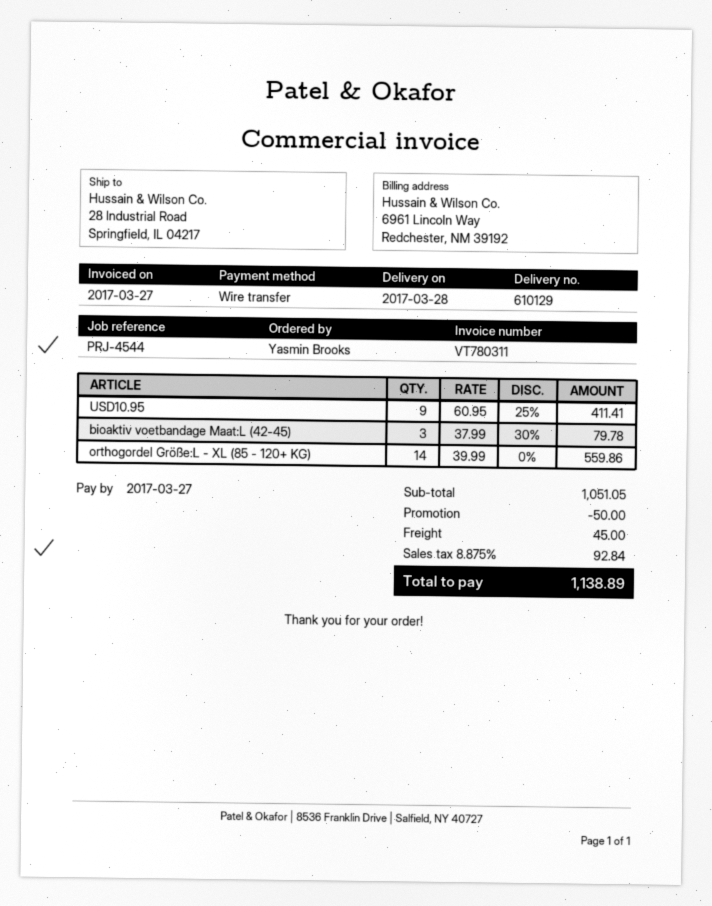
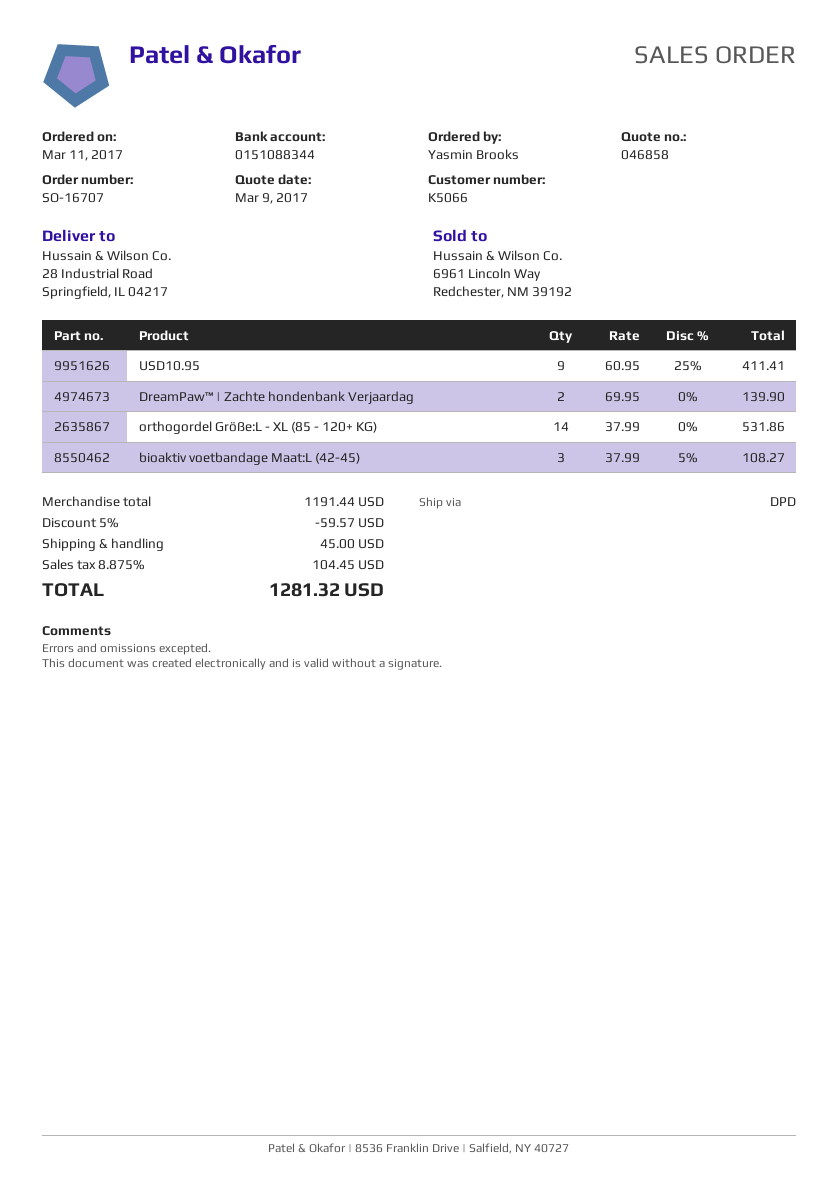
bioaktiv voetbandage Maat:L (42-45): 3 x 37.99 - 30% = 79.78 -> 3 x 37.99 - 5% = 108.27
orthogordel Größe:L - XL (85 - 120+ KG): 14 x 39.99 = 559.86 -> 14 x 37.99 = 531.86
DreamPaw™ | Zachte hondenbank Verjaardag: none -> 2 x 69.95 = 139.90
subtotal: 1051.05 -> 1191.44
discount: 50.00 -> 59.57
tax: 8.875% = 92.84 -> 8.875% = 104.45
total: 1138.89 -> 1281.32

